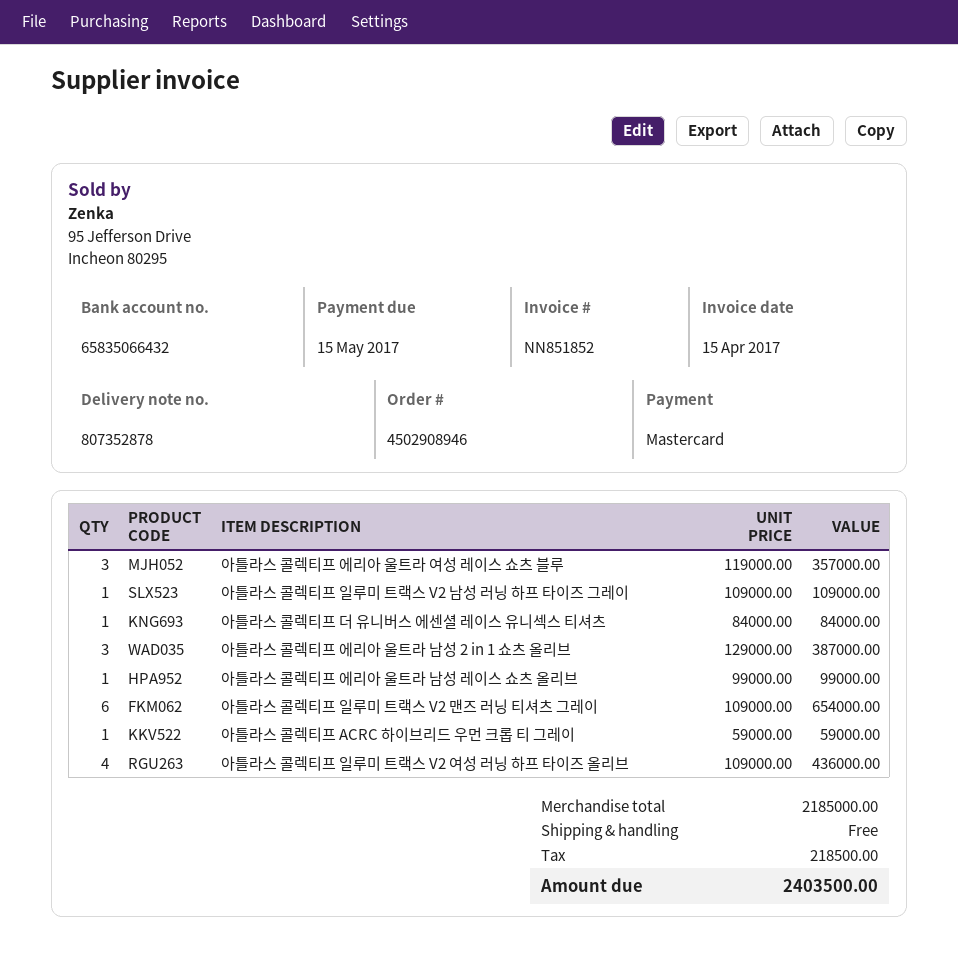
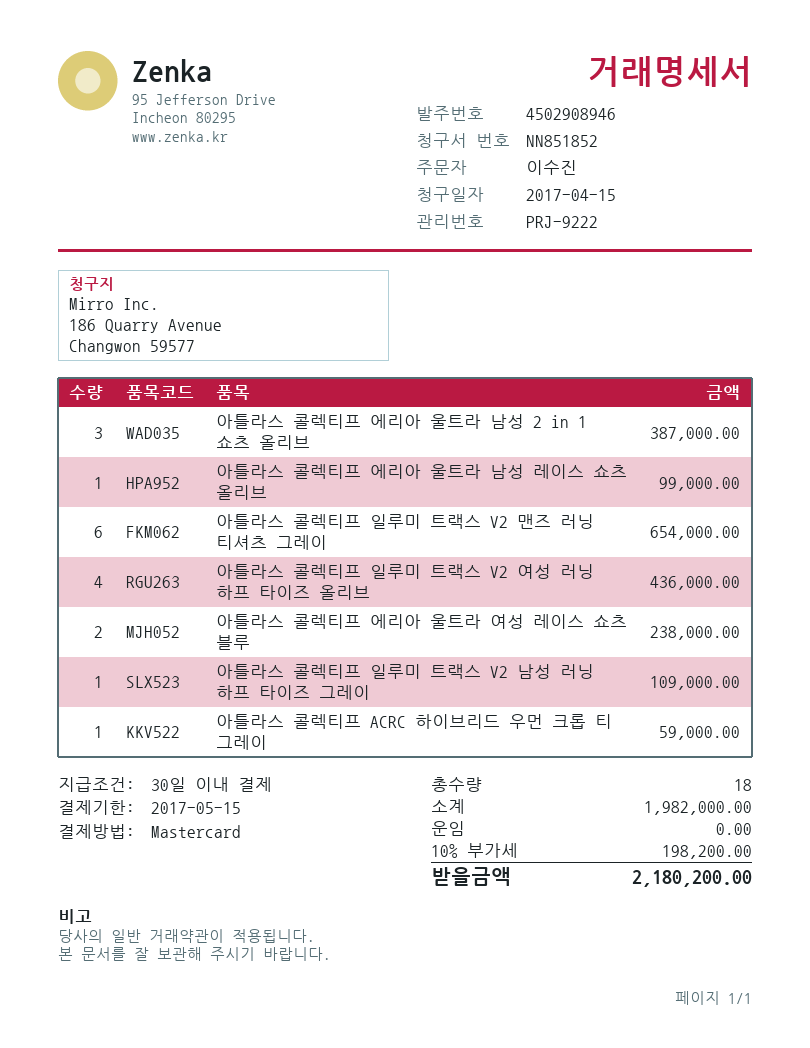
아틀라스 콜렉티프 에리아 울트라 여성 레이스 쇼츠 블루: 3 for 357000.00 -> 2 for 238000.00
아틀라스 콜렉티프 더 유니버스 에센셜 레이스 유니섹스 티셔츠: 1 for 84000.00 -> none
subtotal: 2185000.00 -> 1982000.00
tax: 218500.00 -> 198200.00
total: 2403500.00 -> 2180200.00

